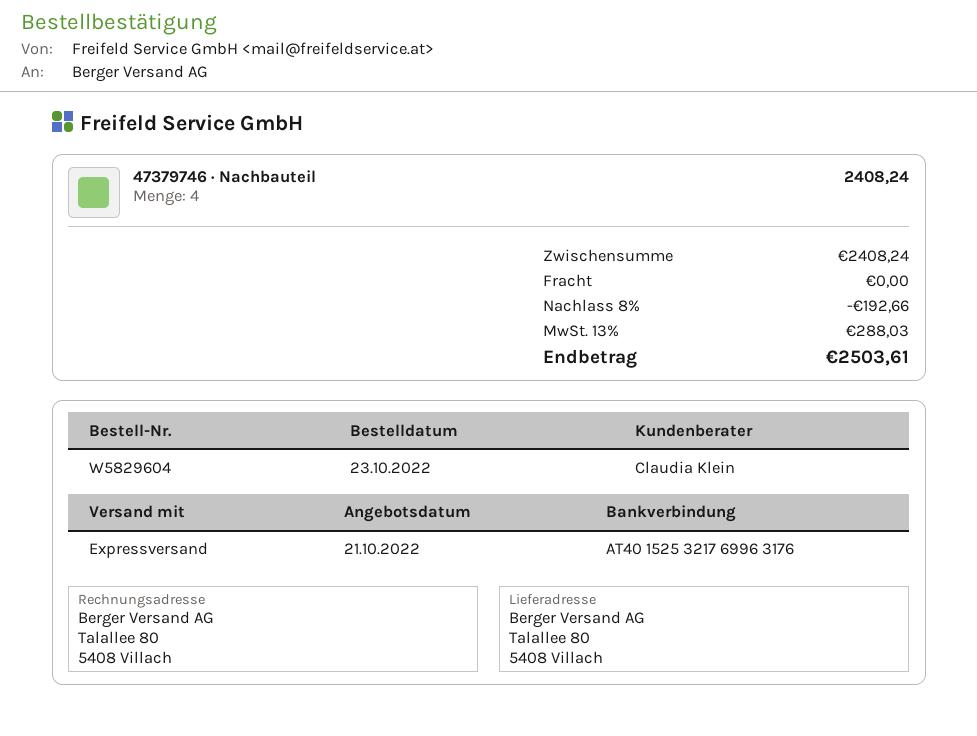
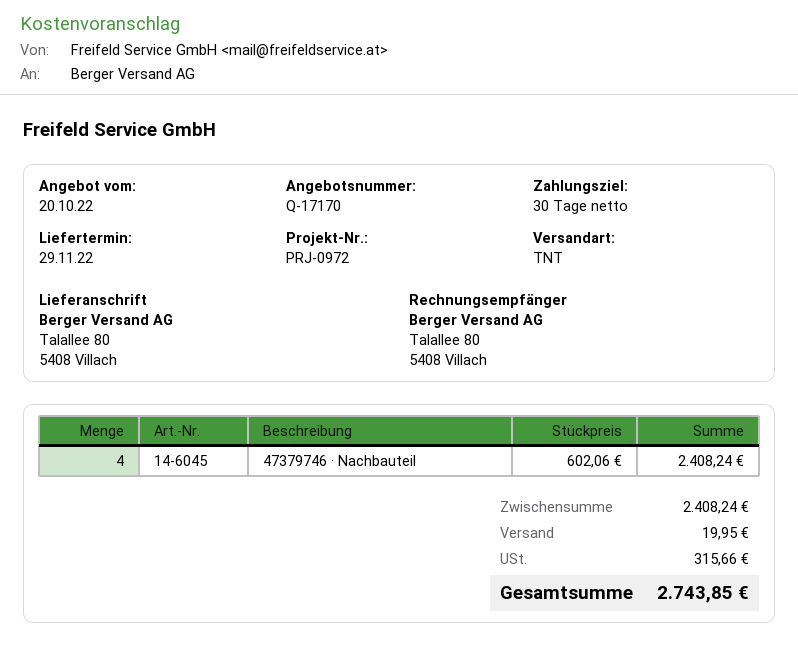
quote date: 2022-10-21 -> 2022-10-20
shipping method: express -> TNT
discount: 8% = 192.66 -> none
shipping: 0.00 -> 19.95
tax: 288.03 -> 315.66
total: 2503.61 -> 2743.85

